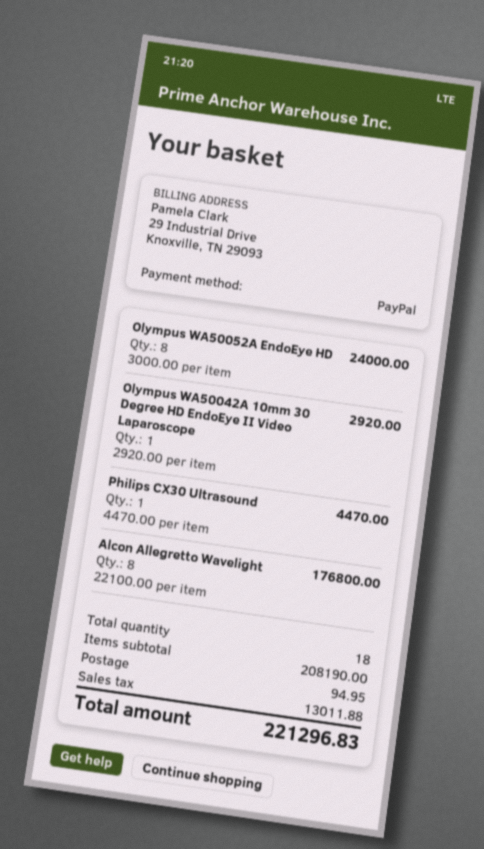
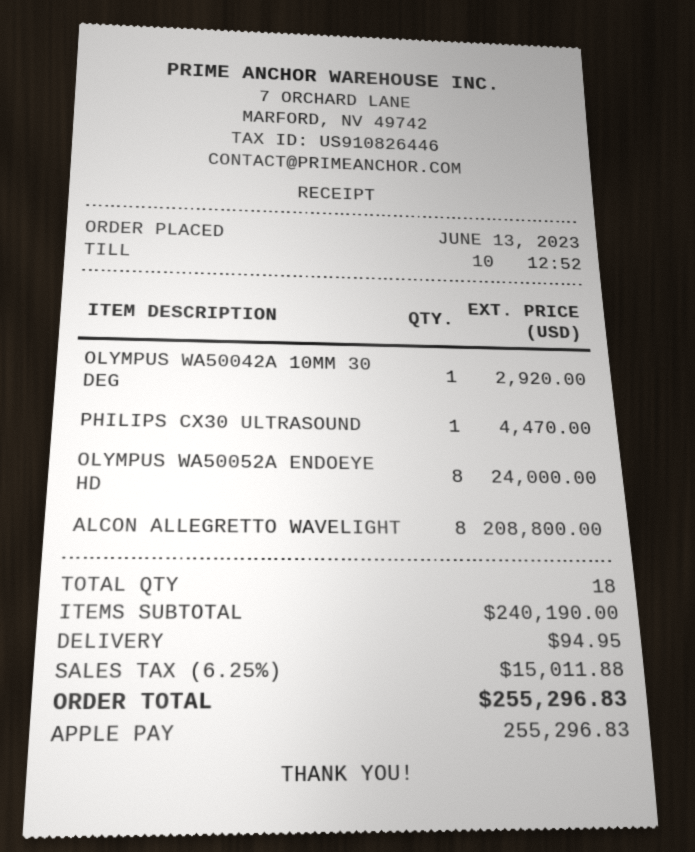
payment method: PayPal -> Apple Pay
Alcon Allegretto Wavelight: 8 for 176800.00 -> 8 for 208800.00
subtotal: 208190.00 -> 240190.00
tax: 13011.88 -> 15011.88
total: 221296.83 -> 255296.83

